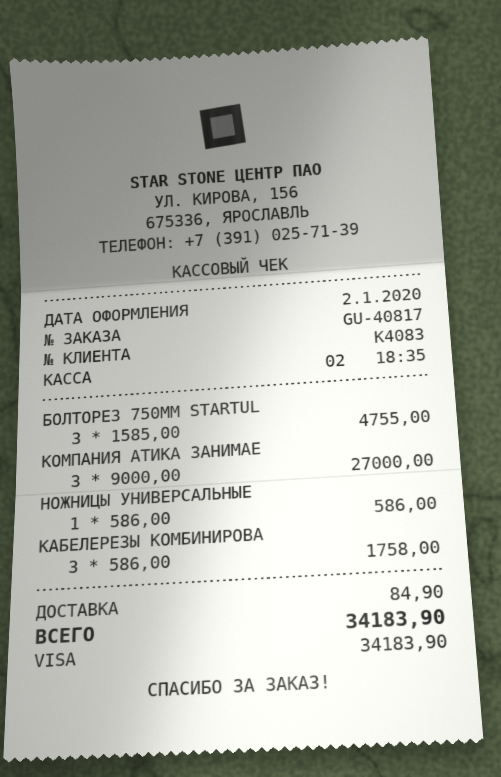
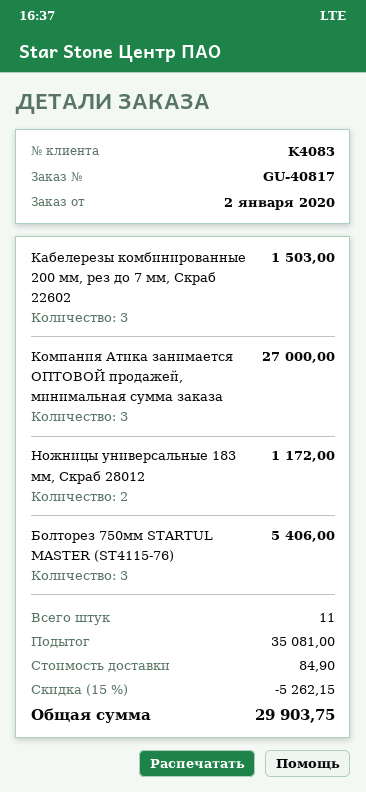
БОЛТОРЕЗ 750ММ STARTUL: 3 for 4755.00 -> 3 for 5406.00
НОЖНИЦЫ УНИВЕРСАЛЬНЫЕ: 1 for 586.00 -> 2 for 1172.00
КАБЕЛЕРЕЗЫ КОМБИНИРОВА: 3 for 1758.00 -> 3 for 1503.00
discount: none -> 15% = 5262.15
total: 34183.90 -> 29903.75

